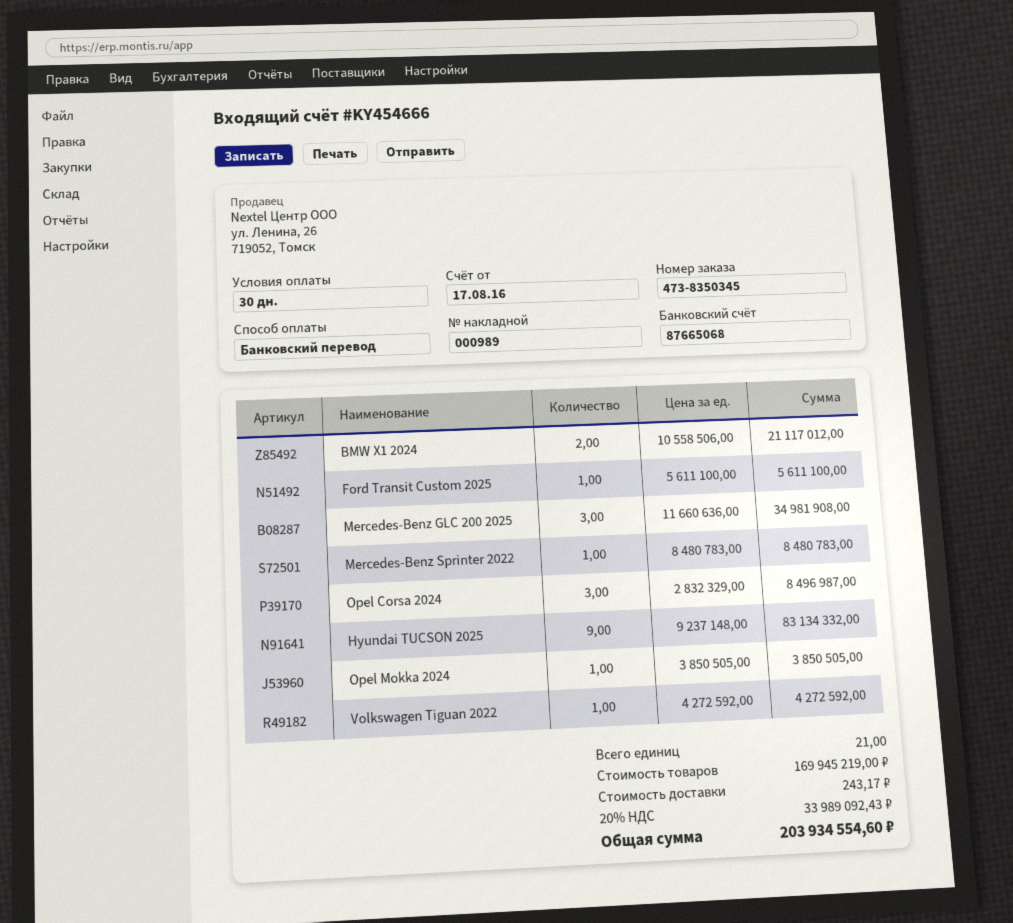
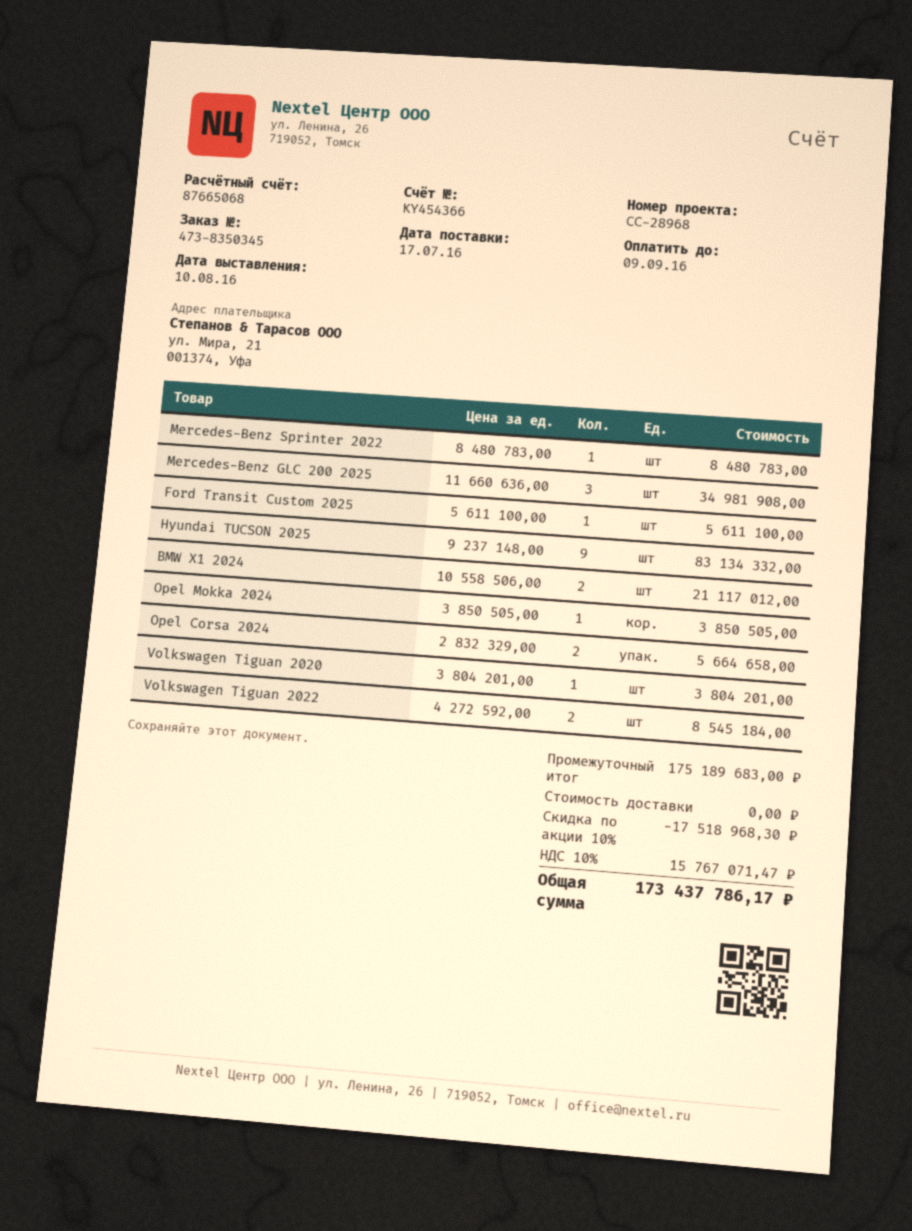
invoice number: KY454666 -> KY454366
invoice date: 2016-08-17 -> 2016-08-10
Opel Corsa 2024: 3 x 2832329.00 = 8496987.00 -> 2 x 2832329.00 = 5664658.00
Volkswagen Tiguan 2022: 1 x 4272592.00 = 4272592.00 -> 2 x 4272592.00 = 8545184.00
Volkswagen Tiguan 2020: none -> 1 x 3804201.00 = 3804201.00
subtotal: 169945219.00 -> 175189683.00
discount: none -> 10% = 17518968.30
shipping: 243.17 -> 0.00
tax: 20% = 33989092.43 -> 10% = 15767071.47
total: 203934554.60 -> 173437786.17

